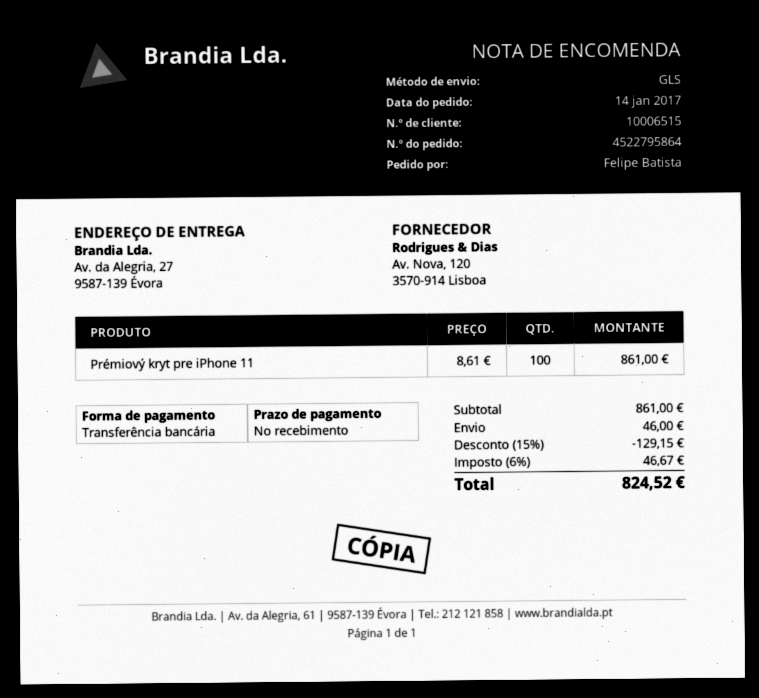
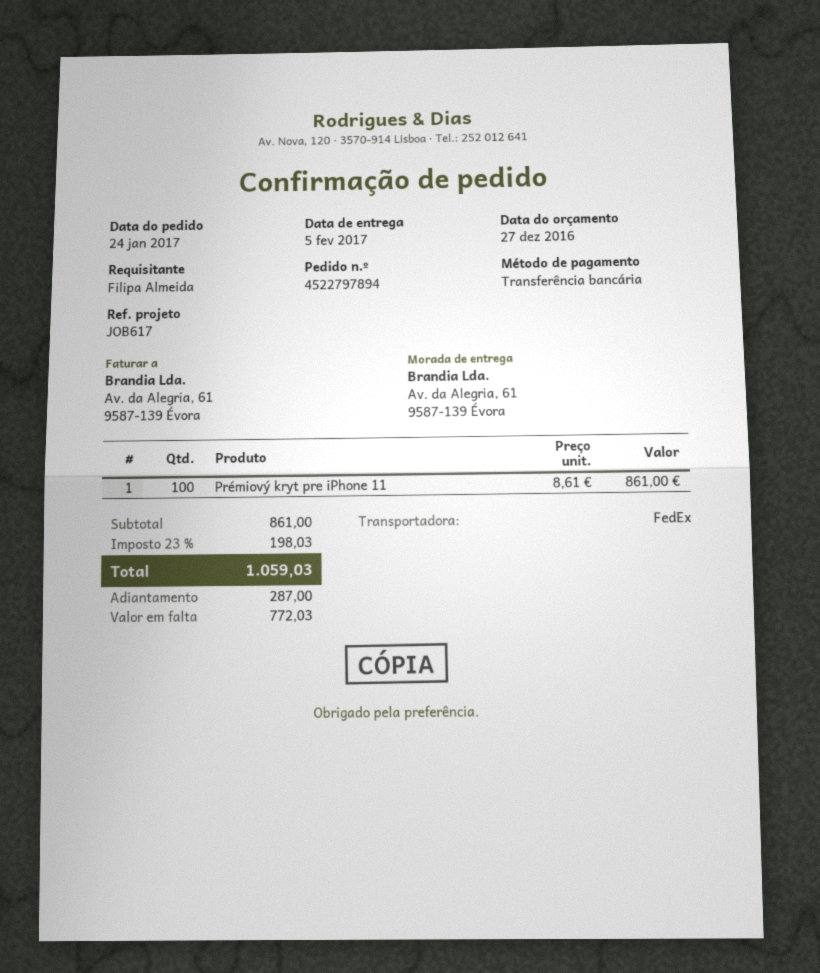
order number: 4522795864 -> 4522797894
order date: 2017-01-14 -> 2017-01-24
ordered by: Felipe Batista -> Filipa Almeida
shipping method: GLS -> FedEx
ship to: Av. da Alegria, 27, 9587-139 Évora -> Av. da Alegria, 61, 9587-139 Évora
discount: 15% = 129.15 -> none
shipping: 46.00 -> none
tax: 6% = 46.67 -> 23% = 198.03
total: 824.52 -> 1059.03

